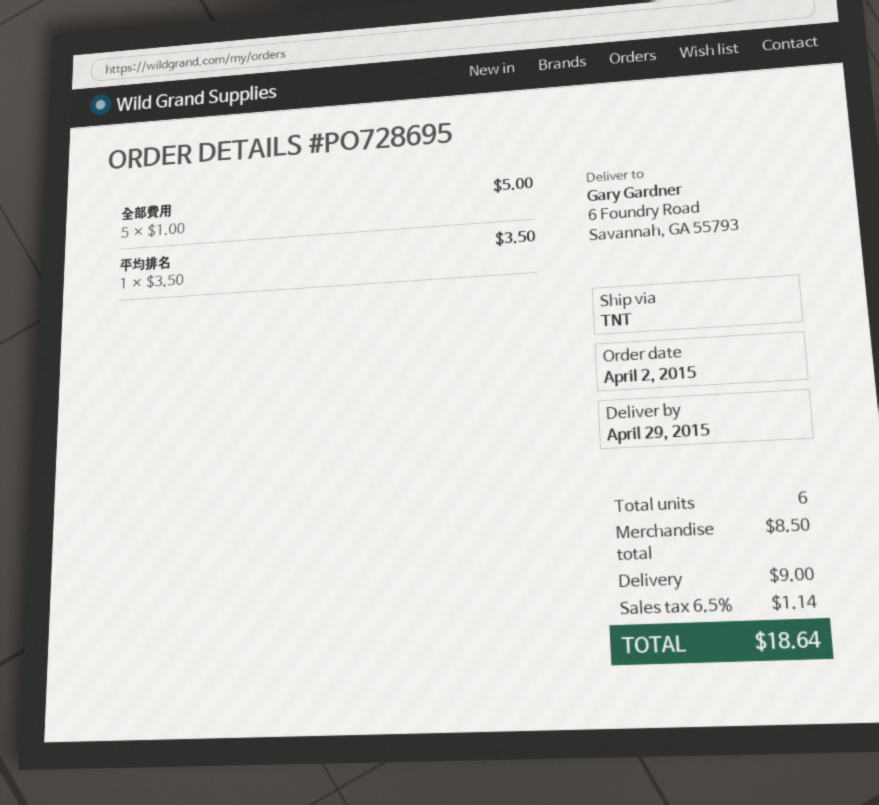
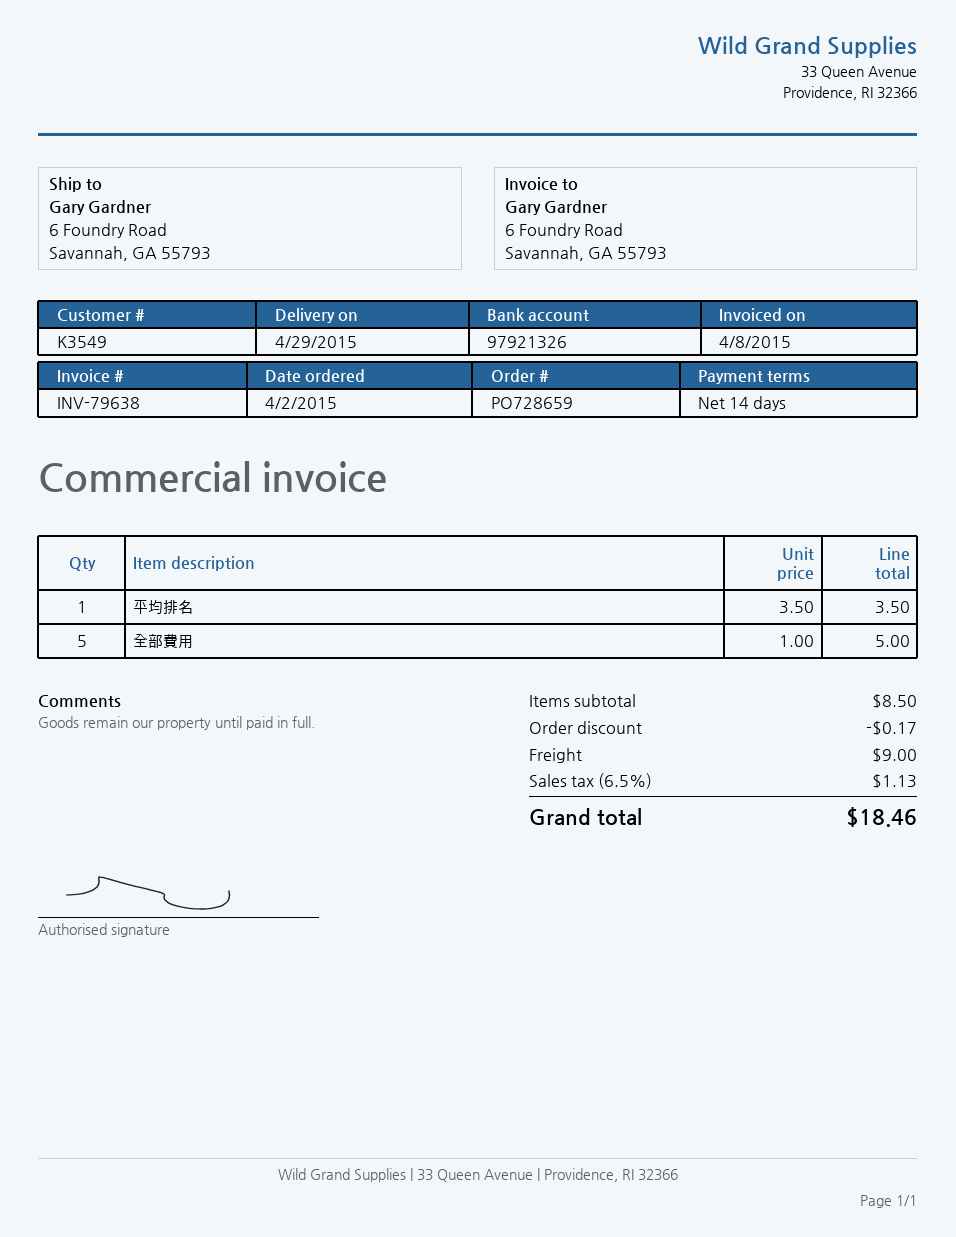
order number: PO728695 -> PO728659
discount: none -> 0.17
tax: 6.5% = 1.14 -> 6.5% = 1.13
total: 18.64 -> 18.46

